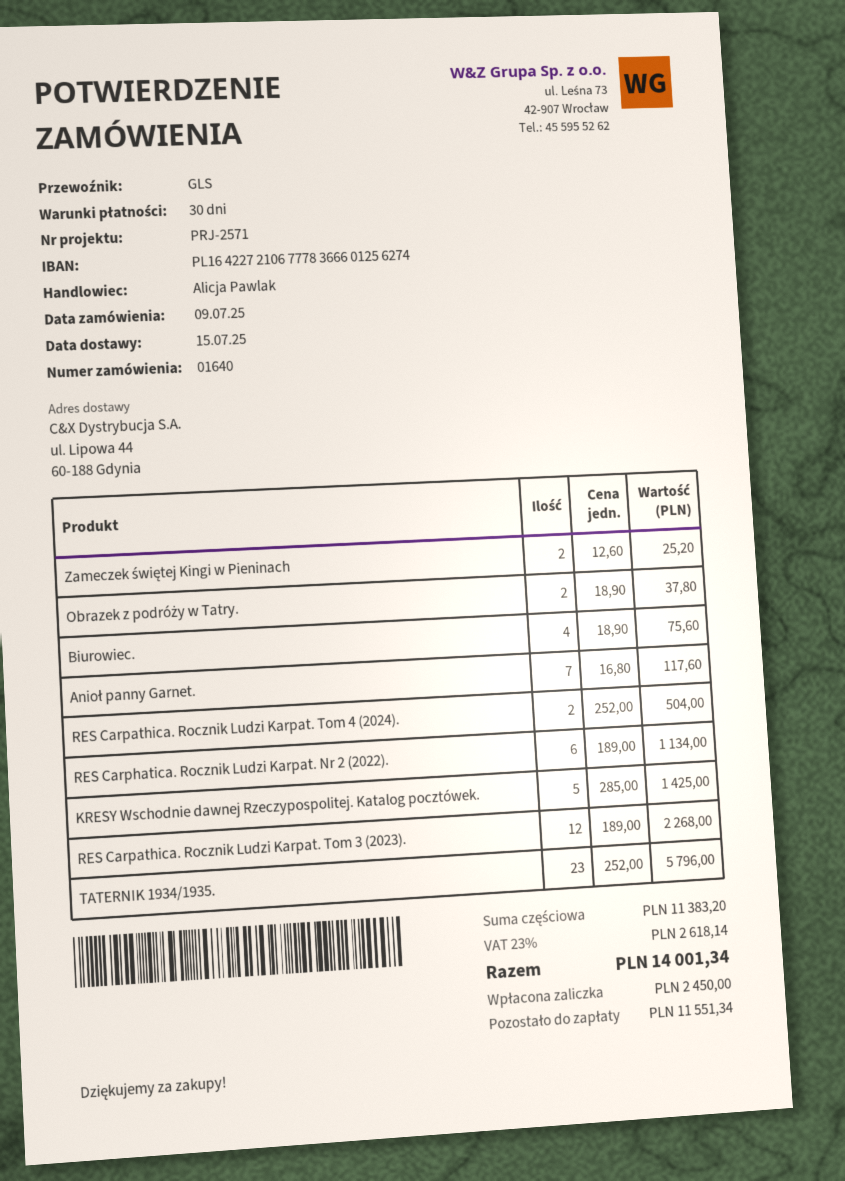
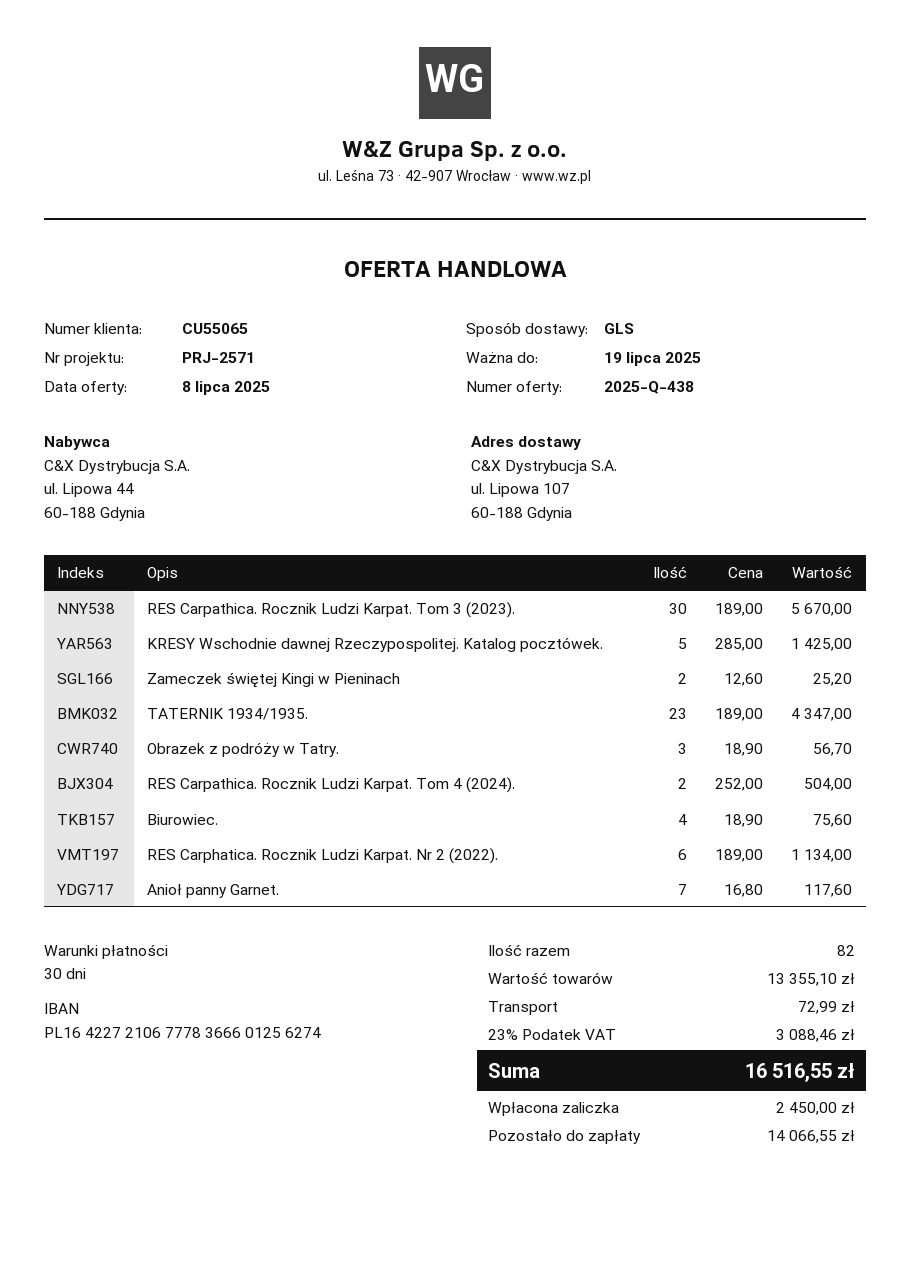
ship to: ul. Lipowa 44, 60-188 Gdynia -> ul. Lipowa 107, 60-188 Gdynia
Obrazek z podróży w Tatry.: 2 x 18.90 = 37.80 -> 3 x 18.90 = 56.70
RES Carpathica. Rocznik Ludzi Karpat. Tom 3 (2023).: 12 x 189.00 = 2268.00 -> 30 x 189.00 = 5670.00
TATERNIK 1934/1935.: 23 x 252.00 = 5796.00 -> 23 x 189.00 = 4347.00
subtotal: 11383.20 -> 13355.10
shipping: none -> 72.99
tax: 23% = 2618.14 -> 23% = 3088.46
total: 14001.34 -> 16516.55
balance: 11551.34 -> 14066.55

